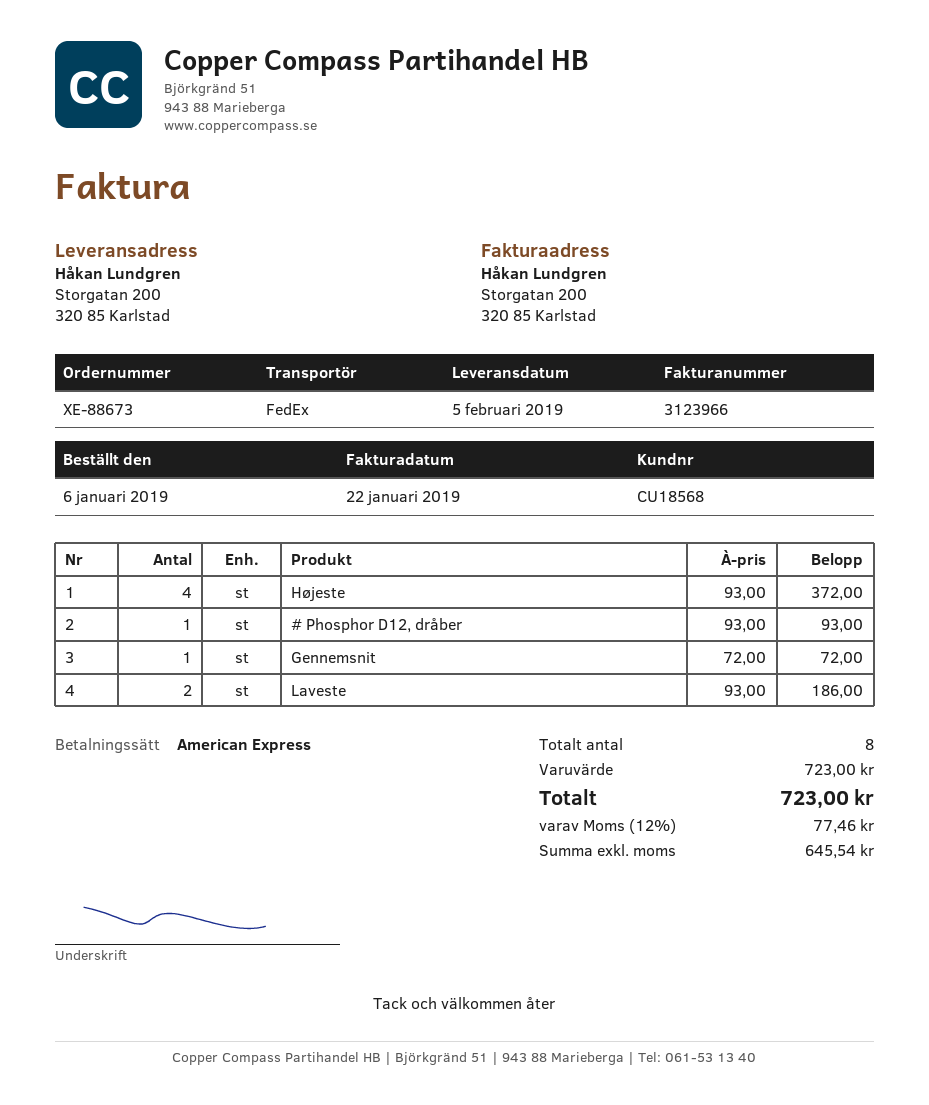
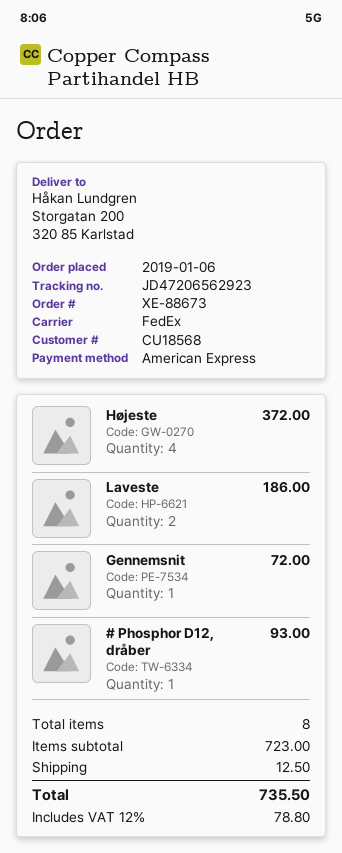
shipping: none -> 12.50
tax: 12% = 77.46 -> 12% = 78.80
total: 723.00 -> 735.50

